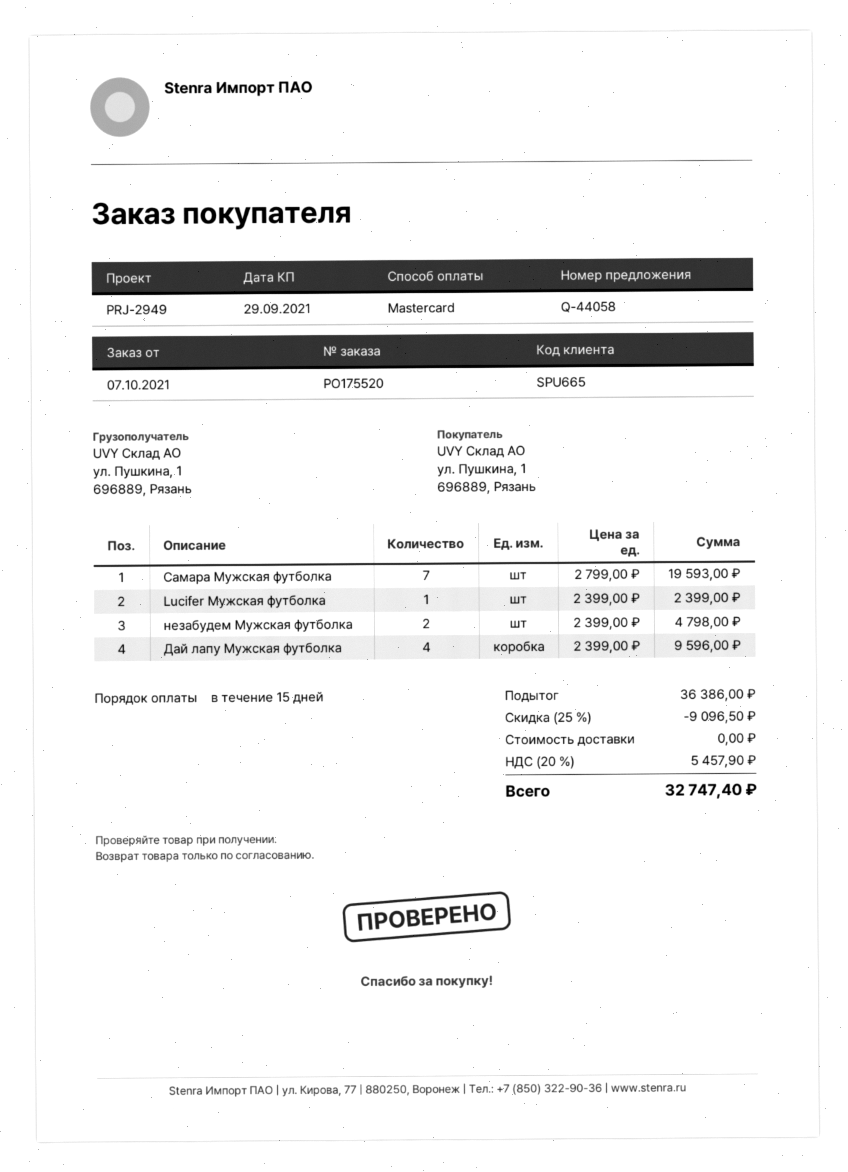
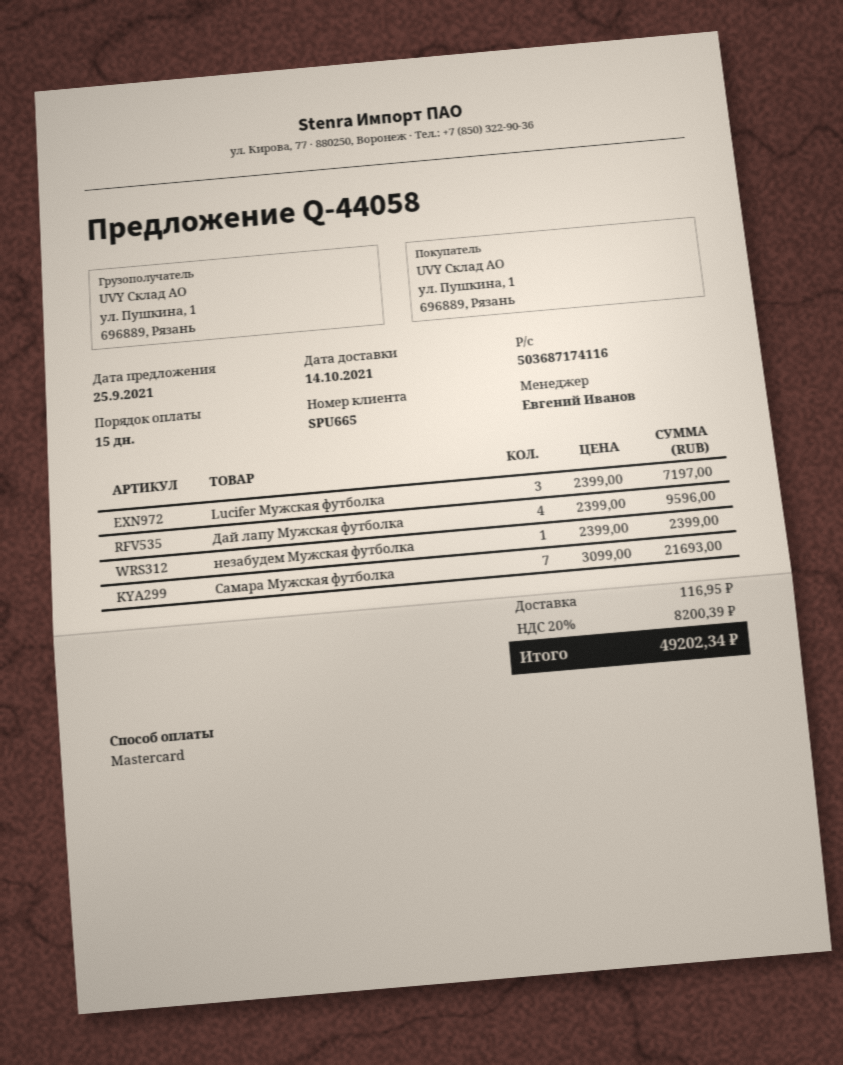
quote date: 2021-09-29 -> 2021-09-25
Самара Мужская футболка: 7 x 2799.00 = 19593.00 -> 7 x 3099.00 = 21693.00
Lucifer Мужская футболка: 1 x 2399.00 = 2399.00 -> 3 x 2399.00 = 7197.00
незабудем Мужская футболка: 2 x 2399.00 = 4798.00 -> 1 x 2399.00 = 2399.00
discount: 25% = 9096.50 -> none
shipping: 0.00 -> 116.95
tax: 20% = 5457.90 -> 20% = 8200.39
total: 32747.40 -> 49202.34

